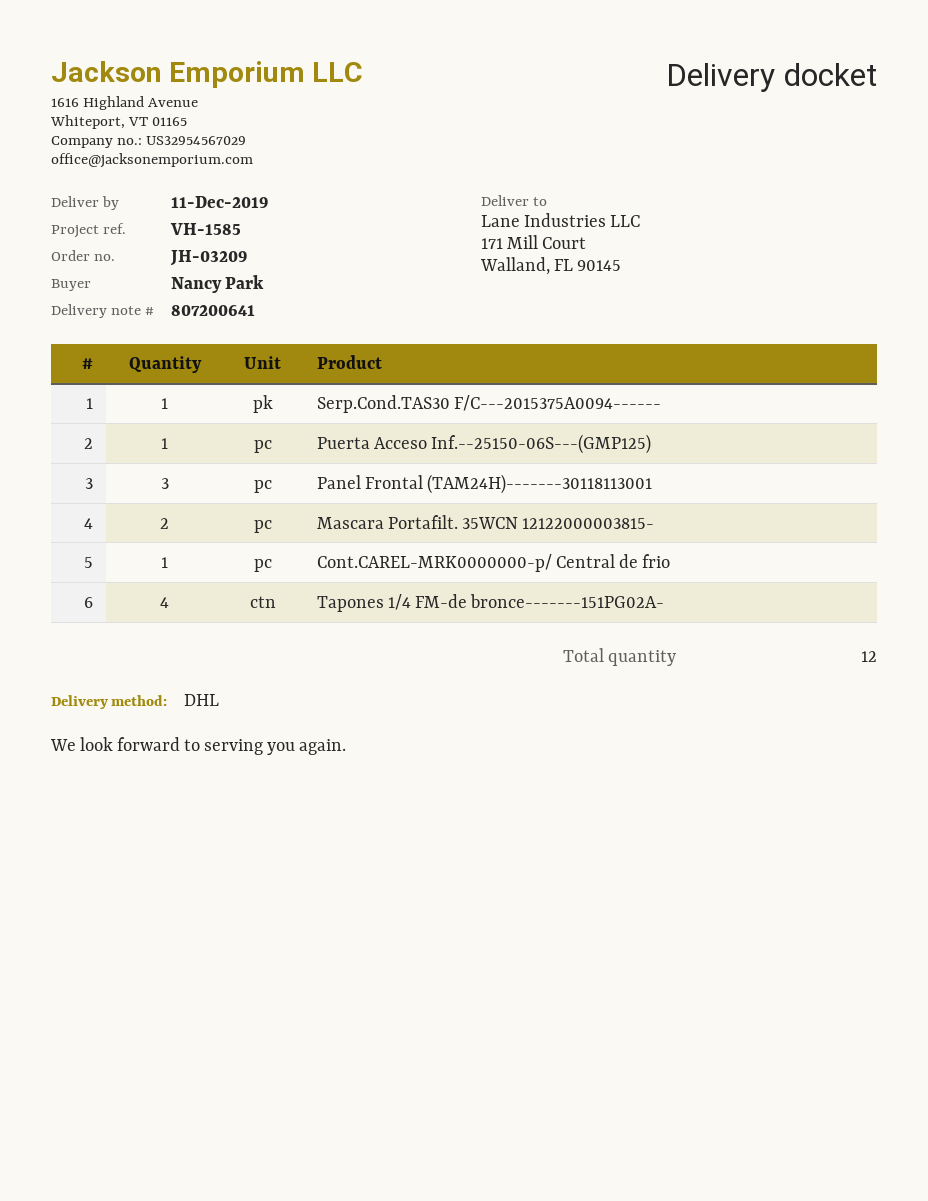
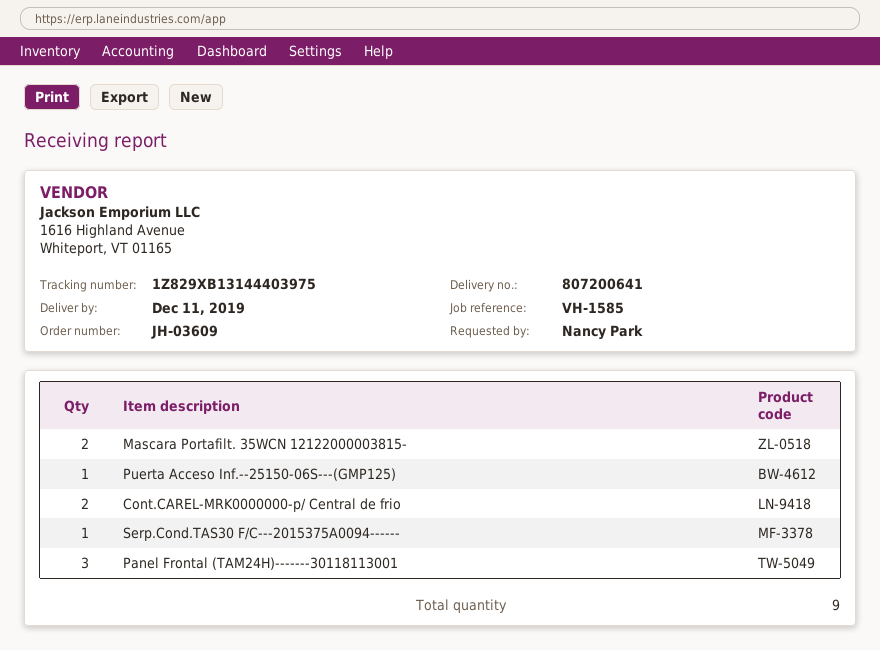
order number: JH-03209 -> JH-03609
Cont.CAREL-MRK0000000-p/ Central de frio: 1 -> 2
Tapones 1/4 FM-de bronce-------151PG02A-: 4 -> none
total quantity: 12 -> 9

